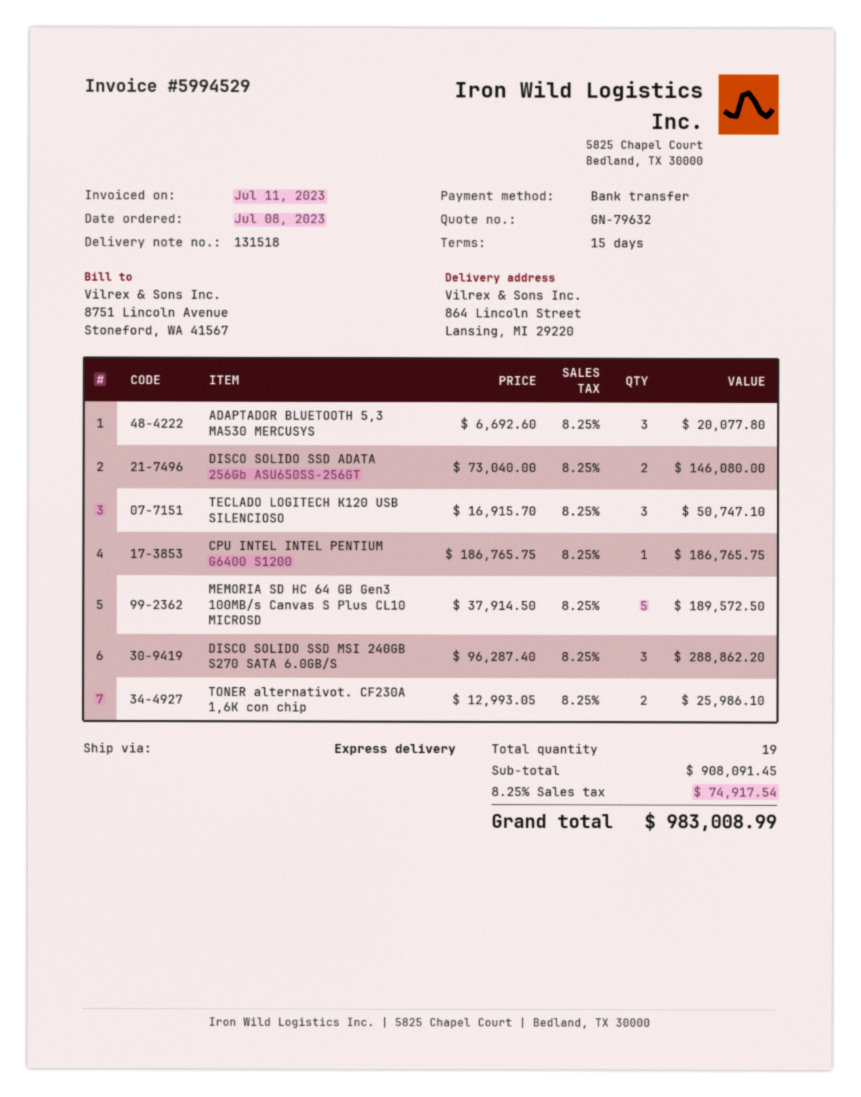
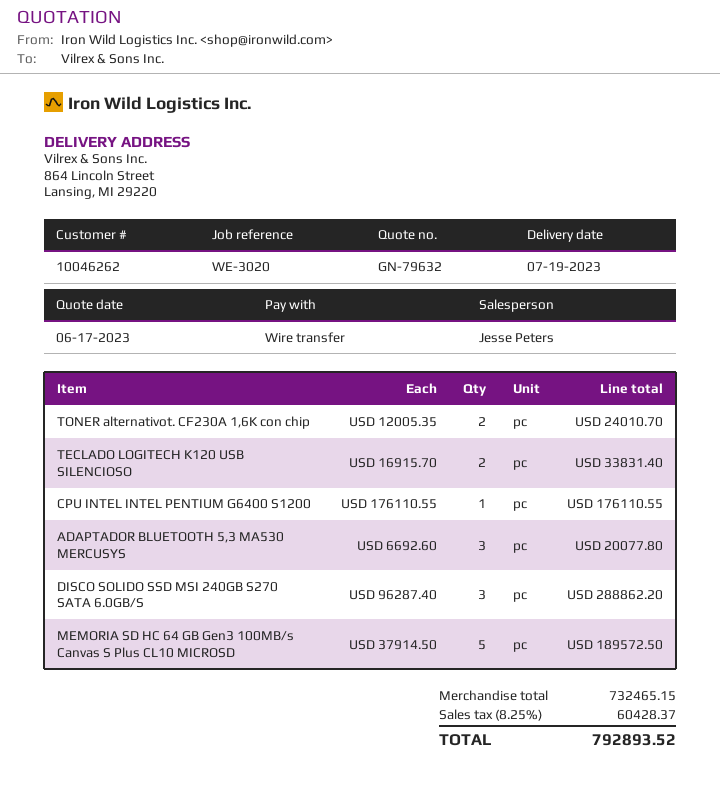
DISCO SOLIDO SSD ADATA 256Gb ASU650SS-256GT: 2 x 73040.00 = 146080.00 -> none
TECLADO LOGITECH K120 USB SILENCIOSO: 3 x 16915.70 = 50747.10 -> 2 x 16915.70 = 33831.40
CPU INTEL INTEL PENTIUM G6400 S1200: 1 x 186765.75 = 186765.75 -> 1 x 176110.55 = 176110.55
TONER alternativot. CF230A 1,6K con chip: 2 x 12993.05 = 25986.10 -> 2 x 12005.35 = 24010.70
subtotal: 908091.45 -> 732465.15
tax: 8.25% = 74917.54 -> 8.25% = 60428.37
total: 983008.99 -> 792893.52

